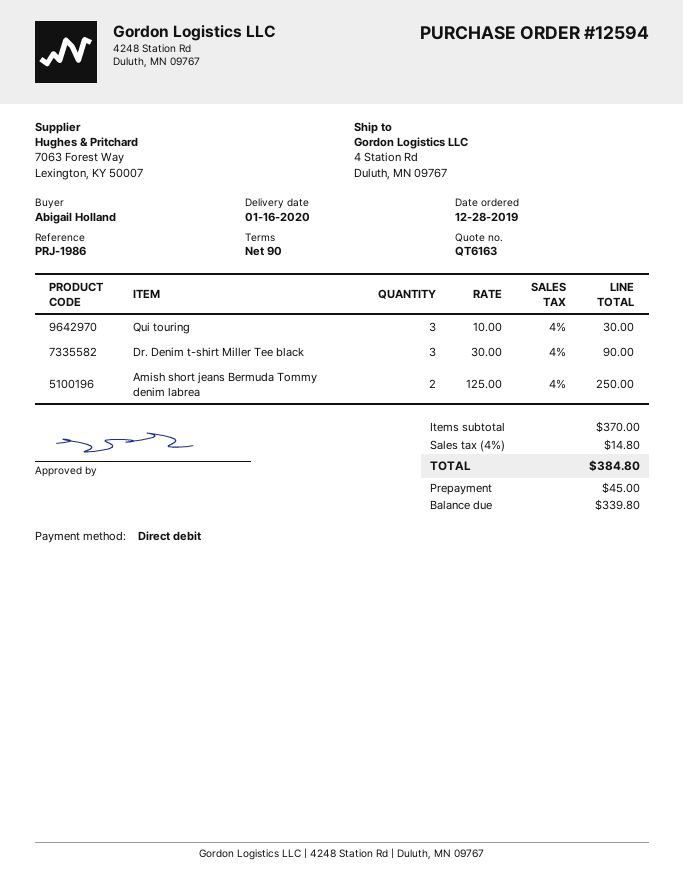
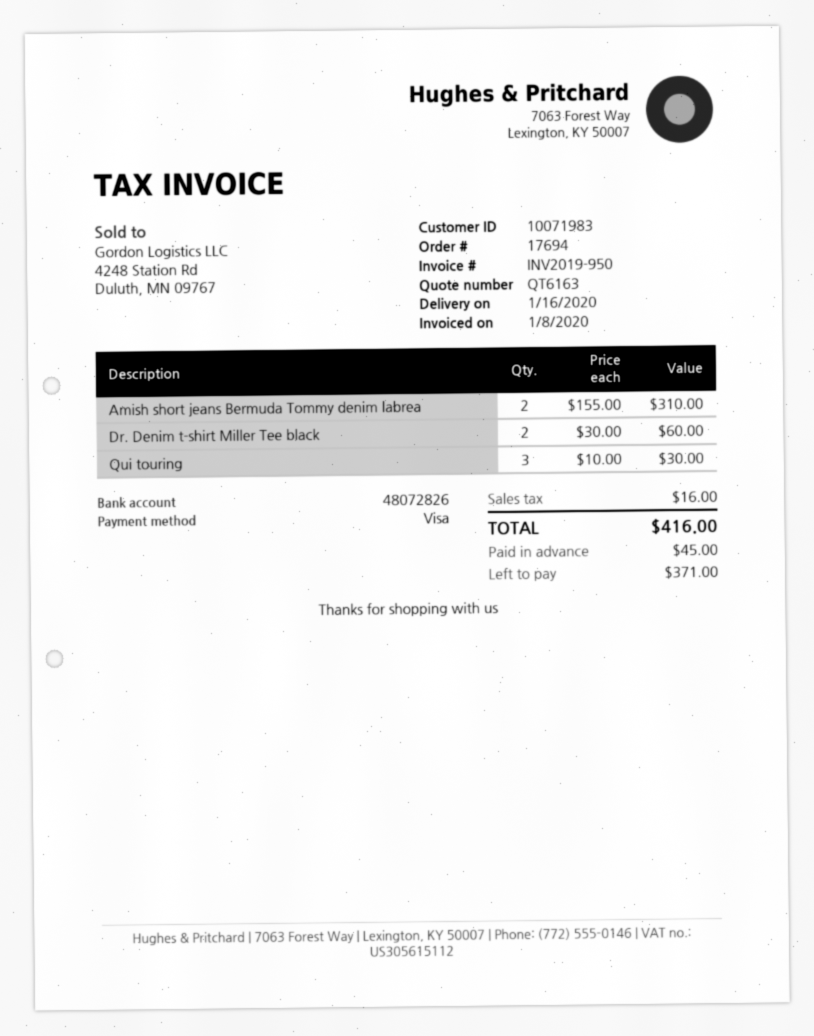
order number: 12594 -> 17694
payment method: direct debit -> Visa
Dr. Denim t-shirt Miller Tee black: 3 x 30.00 = 90.00 -> 2 x 30.00 = 60.00
Amish short jeans Bermuda Tommy denim labrea: 2 x 125.00 = 250.00 -> 2 x 155.00 = 310.00
tax: 14.80 -> 16.00
total: 384.80 -> 416.00
balance: 339.80 -> 371.00

